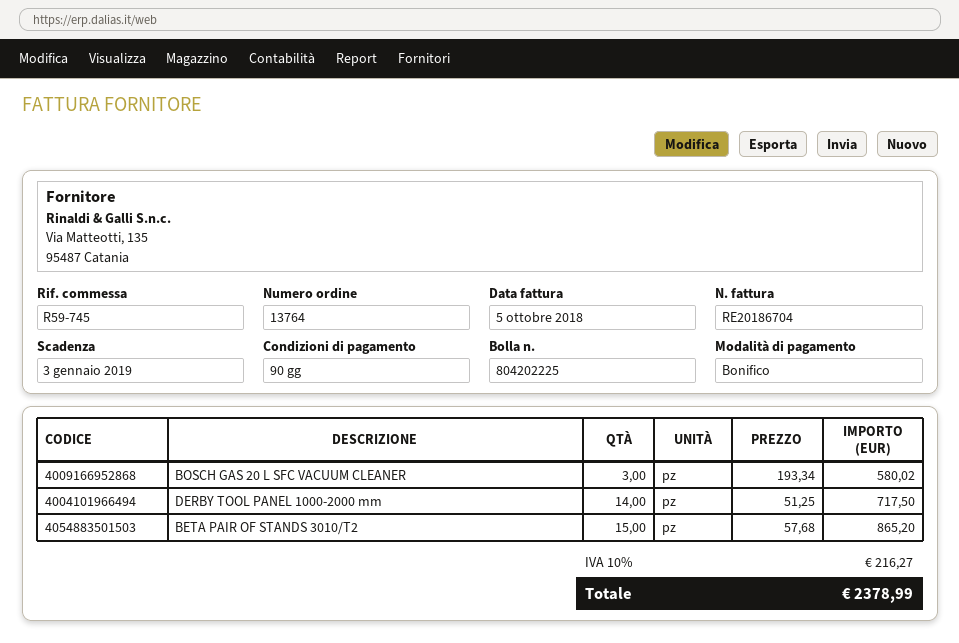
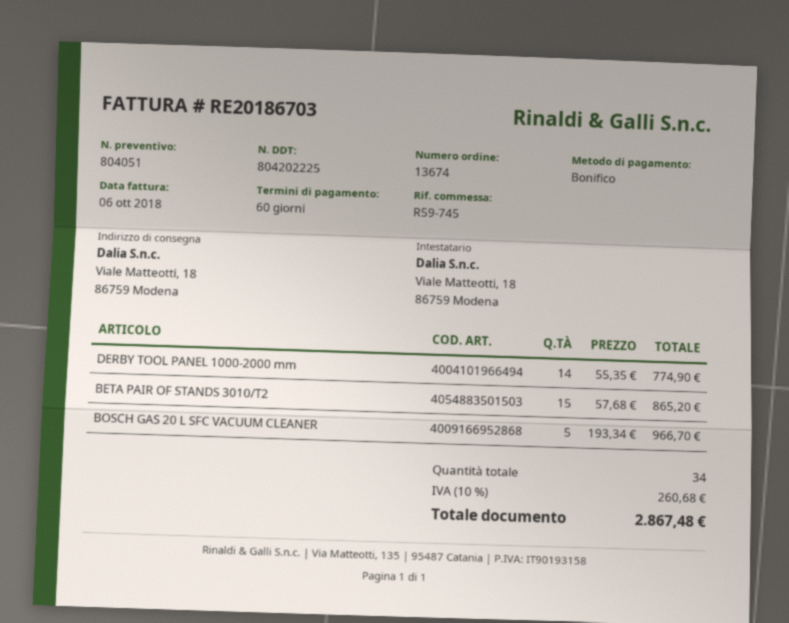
order number: 13764 -> 13674
invoice number: RE20186704 -> RE20186703
invoice date: 2018-10-05 -> 2018-10-06
payment terms: 90 days -> 60 days
BOSCH GAS 20 L SFC VACUUM CLEANER: 3 x 193.34 = 580.02 -> 5 x 193.34 = 966.70
DERBY TOOL PANEL 1000-2000 mm: 14 x 51.25 = 717.50 -> 14 x 55.35 = 774.90
tax: 10% = 216.27 -> 10% = 260.68
total: 2378.99 -> 2867.48

